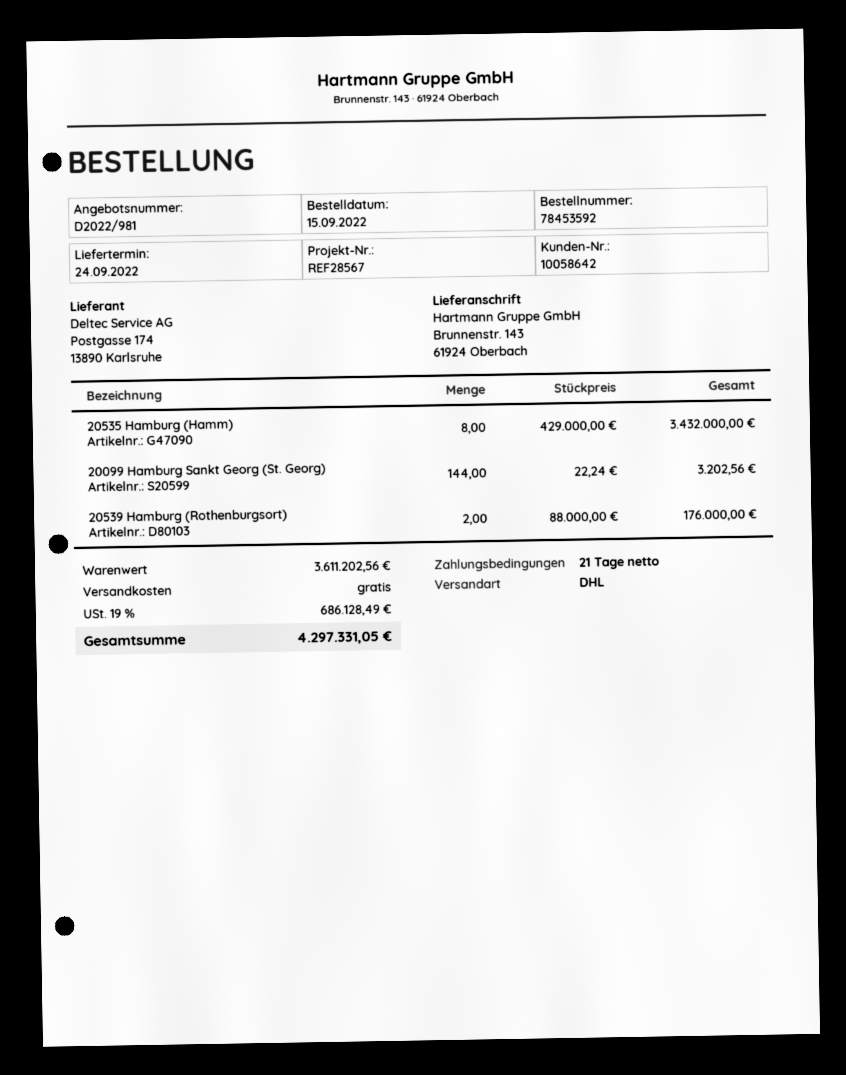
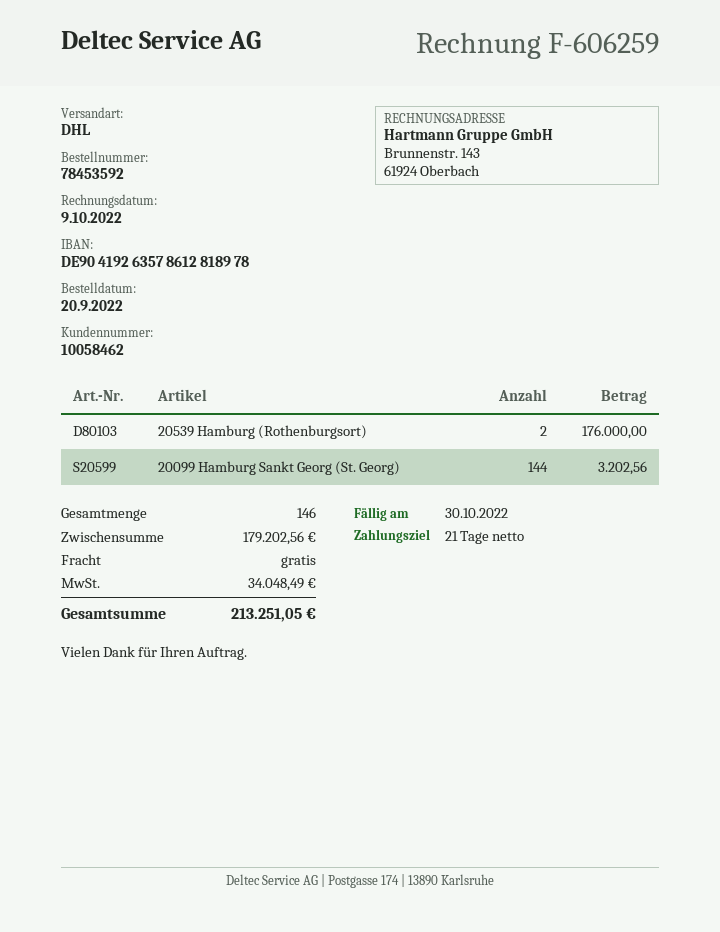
order date: 2022-09-15 -> 2022-09-20
customer number: 10058642 -> 10058462
20535 Hamburg (Hamm): 8 for 3432000.00 -> none
subtotal: 3611202.56 -> 179202.56
tax: 686128.49 -> 34048.49
total: 4297331.05 -> 213251.05

